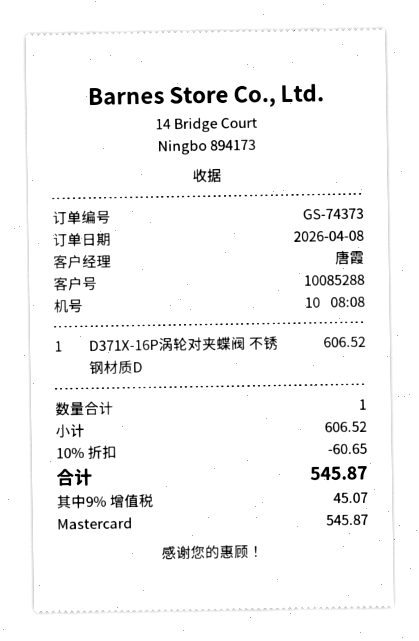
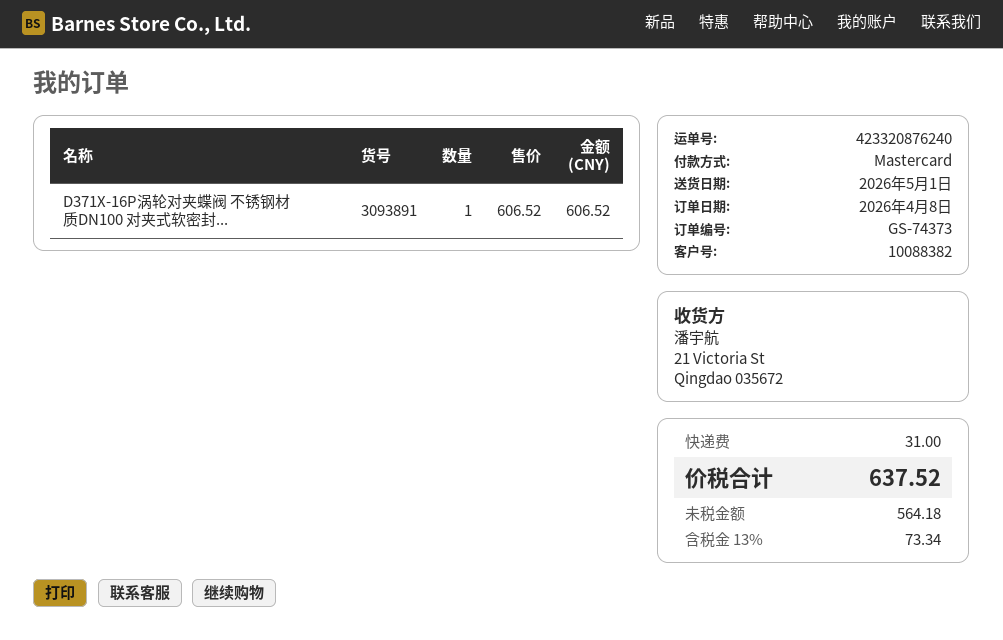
customer number: 10085288 -> 10088382
discount: 10% = 60.65 -> none
shipping: none -> 31.00
tax: 9% = 45.07 -> 13% = 73.34
total: 545.87 -> 637.52

